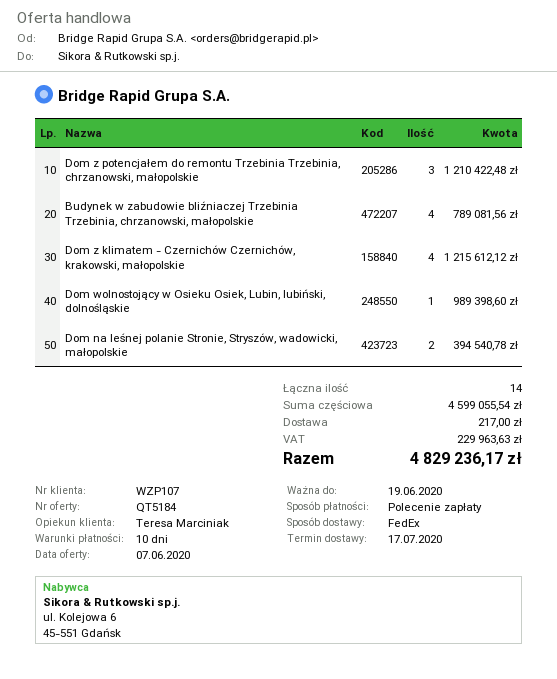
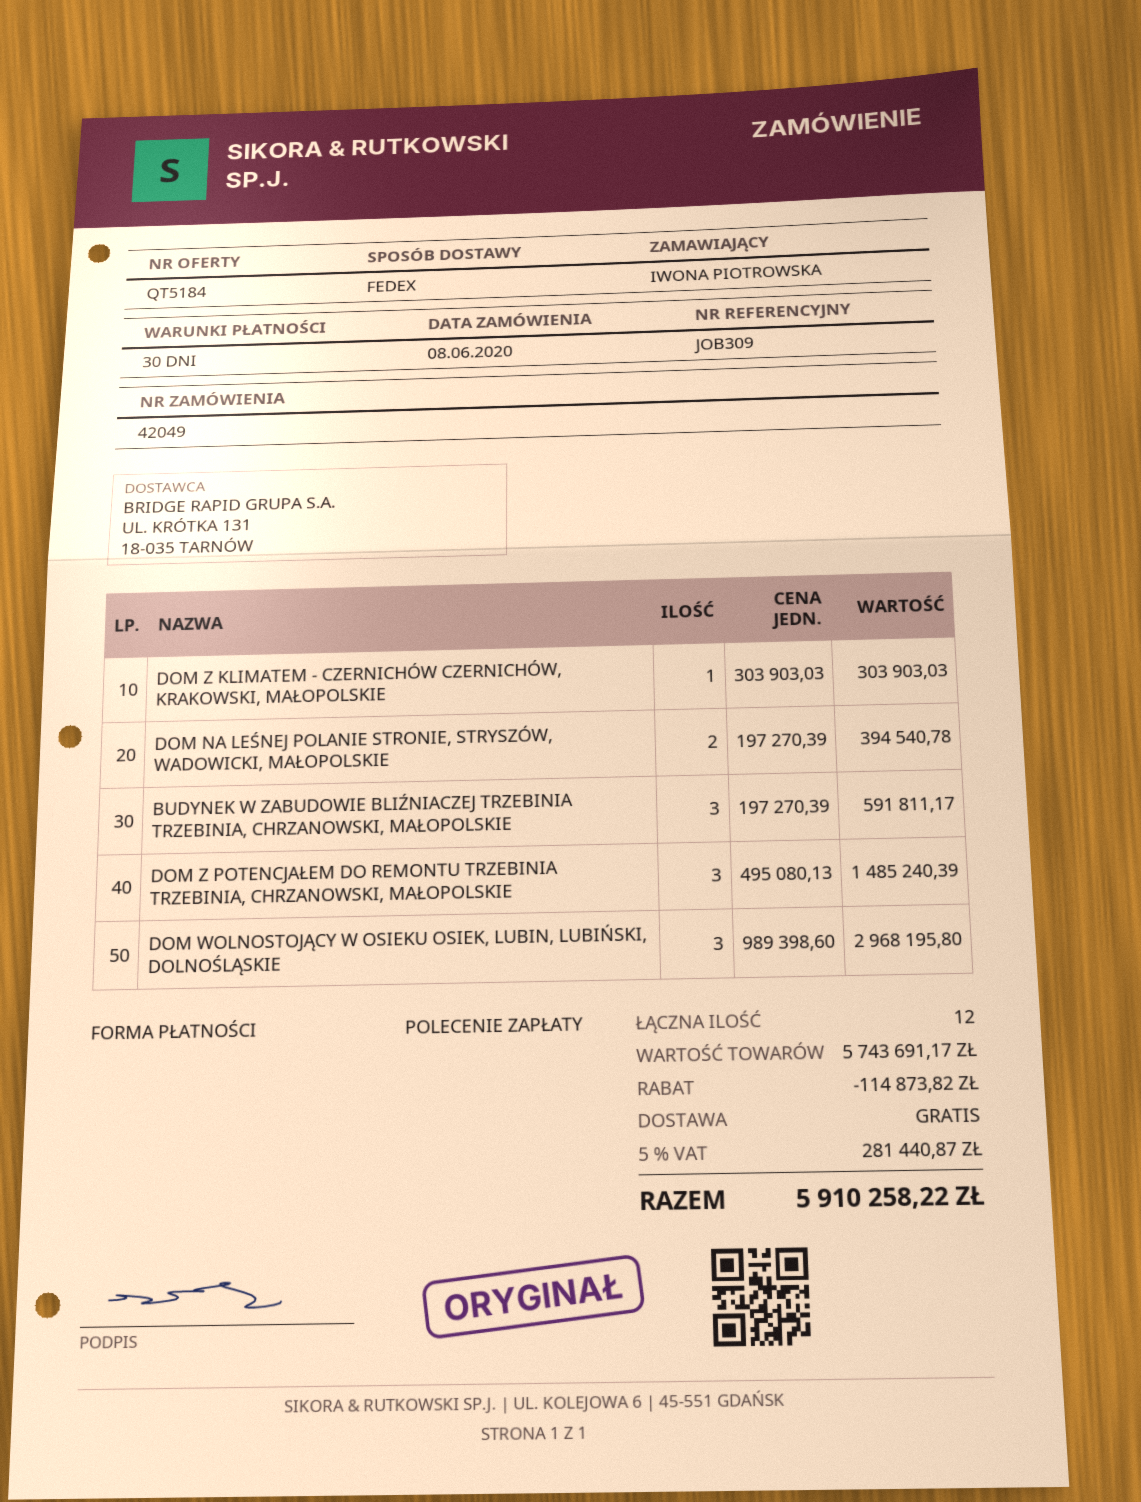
payment terms: 10 days -> 30 days
Dom z potencjałem do remontu Trzebinia Trzebinia, chrzanowski, małopolskie: 3 for 1210422.48 -> 3 for 1485240.39
Budynek w zabudowie bliźniaczej Trzebinia Trzebinia, chrzanowski, małopolskie: 4 for 789081.56 -> 3 for 591811.17
Dom z klimatem - Czernichów Czernichów, krakowski, małopolskie: 4 for 1215612.12 -> 1 for 303903.03
Dom wolnostojący w Osieku Osiek, Lubin, lubiński, dolnośląskie: 1 for 989398.60 -> 3 for 2968195.80
total quantity: 14 -> 12
subtotal: 4599055.54 -> 5743691.17
discount: none -> 114873.82
shipping: 217.00 -> 0.00
tax: 229963.63 -> 281440.87
total: 4829236.17 -> 5910258.22

